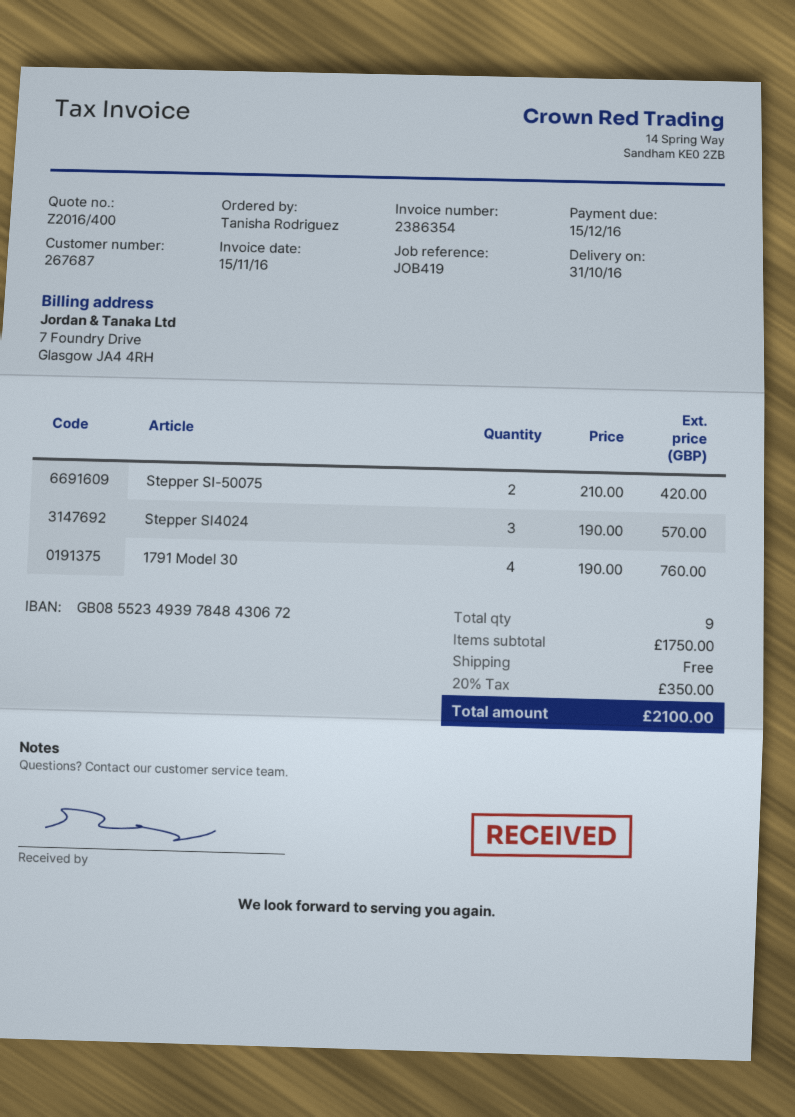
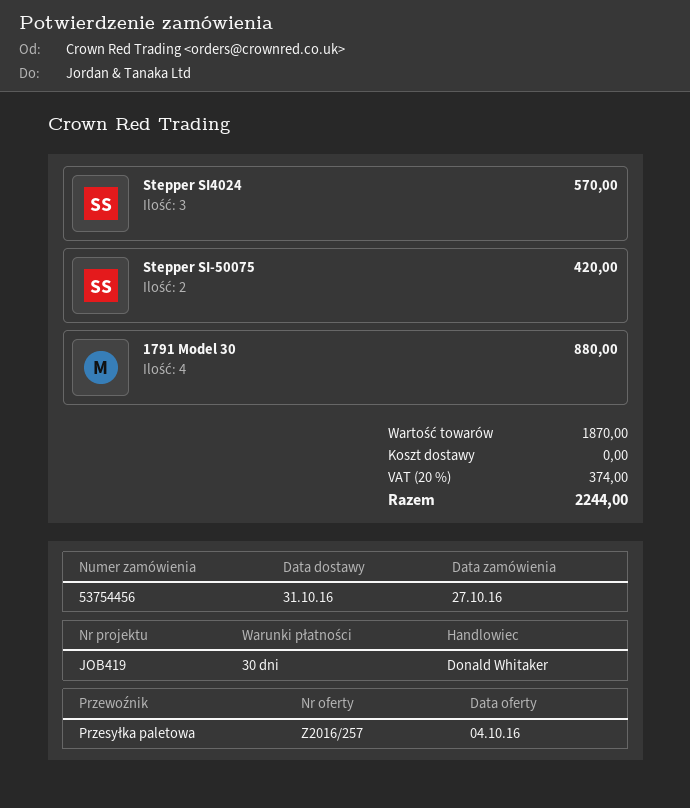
quote number: Z2016/400 -> Z2016/257
1791 Model 30: 4 for 760.00 -> 4 for 880.00
subtotal: 1750.00 -> 1870.00
tax: 20% = 350.00 -> 20% = 374.00
total: 2100.00 -> 2244.00

